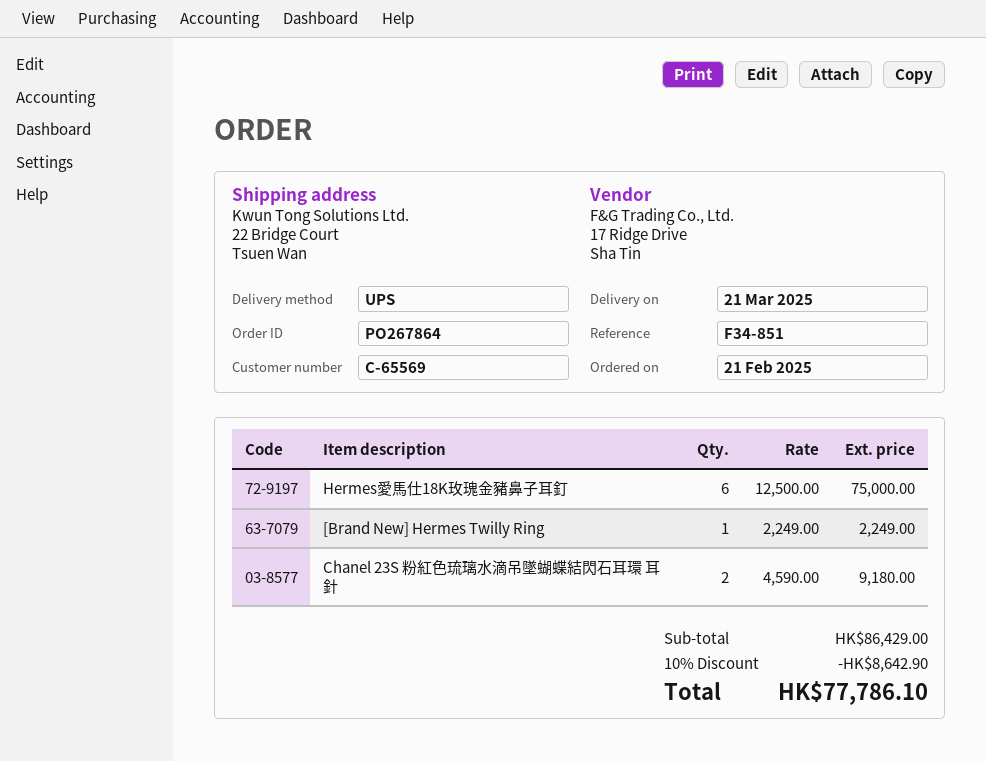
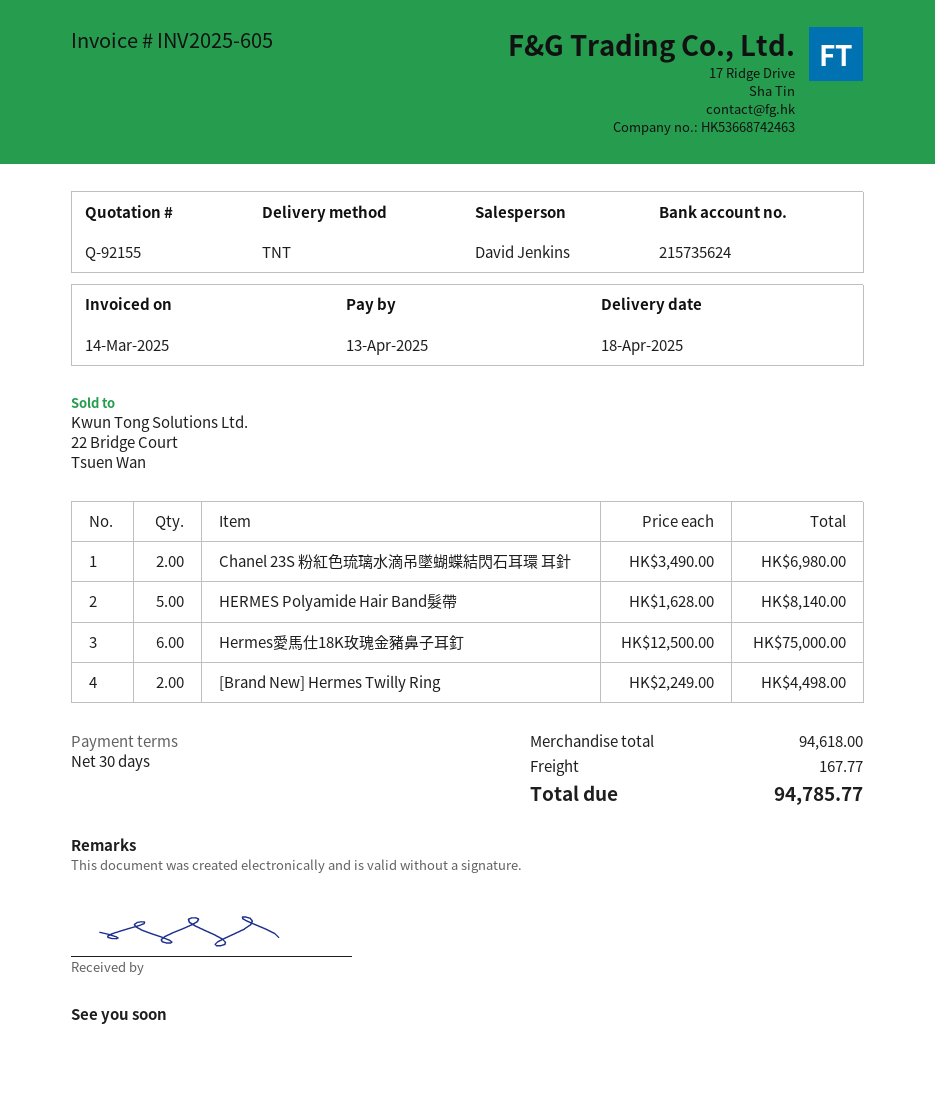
delivery date: 2025-03-21 -> 2025-04-18
shipping method: UPS -> TNT
[Brand New] Hermes Twilly Ring: 1 x 2249.00 = 2249.00 -> 2 x 2249.00 = 4498.00
Chanel 23S 粉紅色琉璃水滴吊墜蝴蝶結閃石耳環 耳針: 2 x 4590.00 = 9180.00 -> 2 x 3490.00 = 6980.00
HERMES Polyamide Hair Band髮帶: none -> 5 x 1628.00 = 8140.00
subtotal: 86429.00 -> 94618.00
discount: 10% = 8642.90 -> none
shipping: none -> 167.77
total: 77786.10 -> 94785.77

